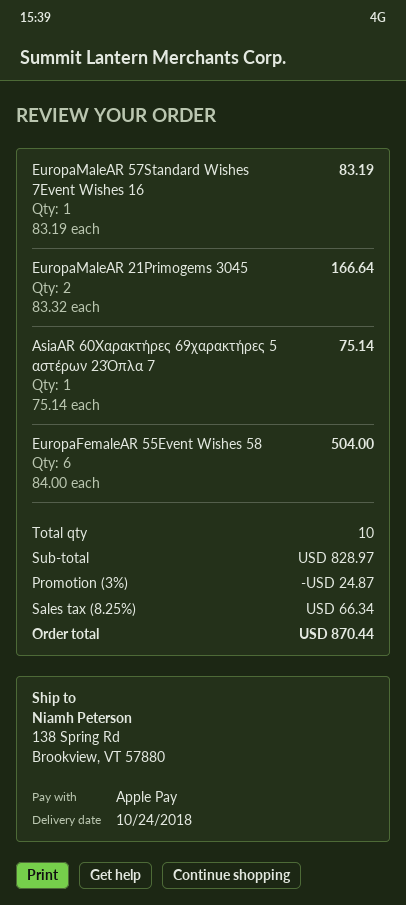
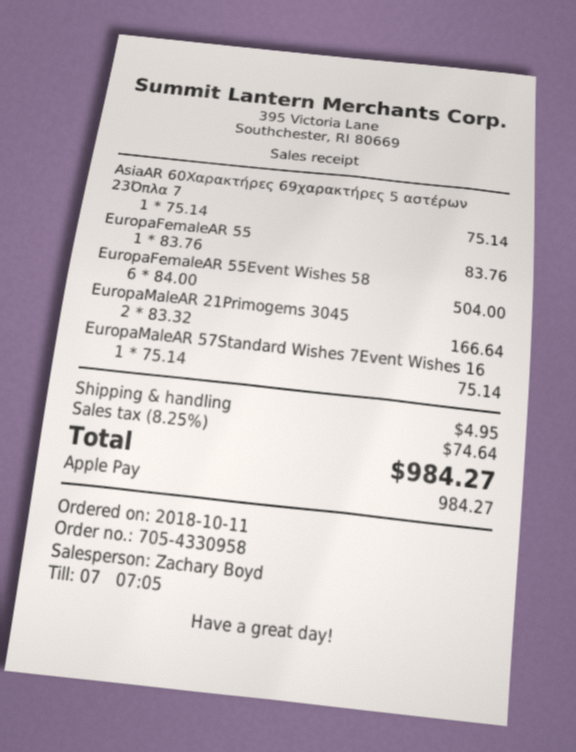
EuropaMaleAR 57Standard Wishes 7Event Wishes 16: 1 x 83.19 = 83.19 -> 1 x 75.14 = 75.14
EuropaFemaleAR 55: none -> 1 x 83.76 = 83.76
discount: 3% = 24.87 -> none
shipping: none -> 4.95
tax: 8.25% = 66.34 -> 8.25% = 74.64
total: 870.44 -> 984.27

